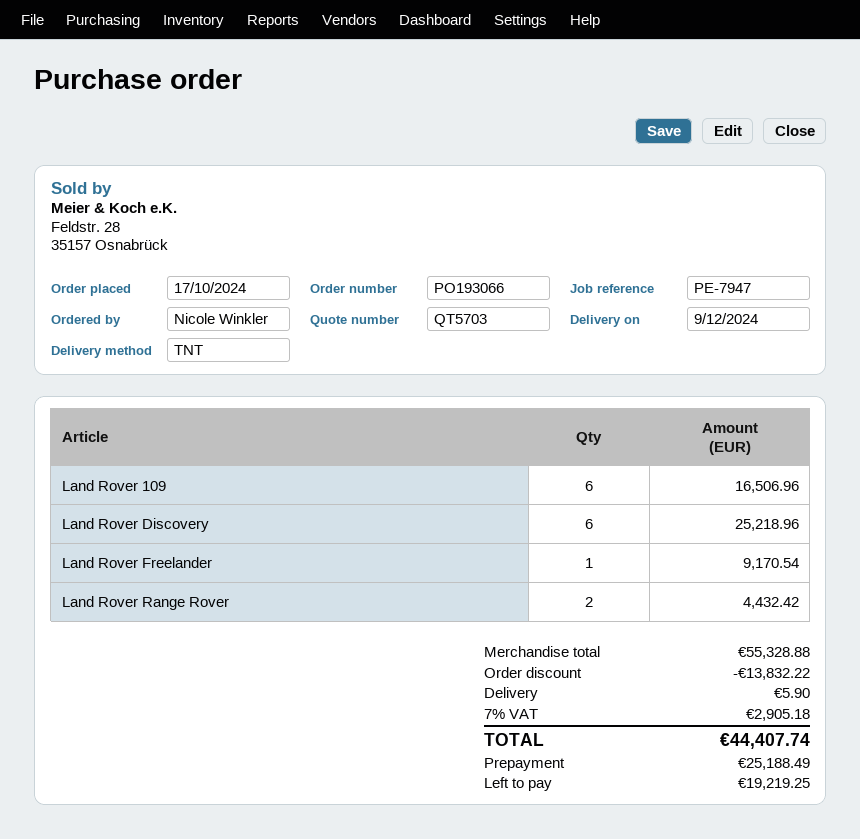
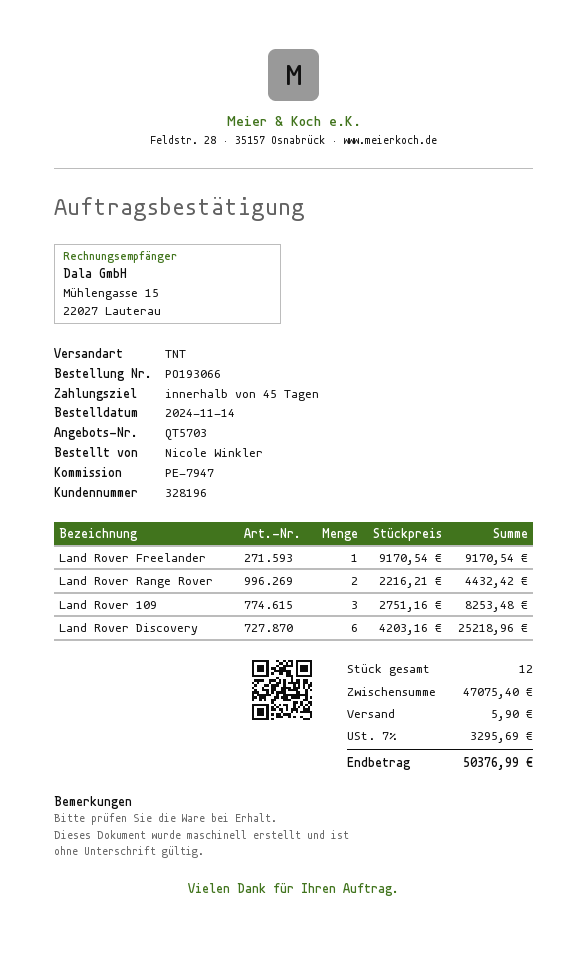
order date: 2024-10-17 -> 2024-11-14
Land Rover 109: 6 for 16506.96 -> 3 for 8253.48
subtotal: 55328.88 -> 47075.40
discount: 13832.22 -> none
tax: 7% = 2905.18 -> 7% = 3295.69
total: 44407.74 -> 50376.99

